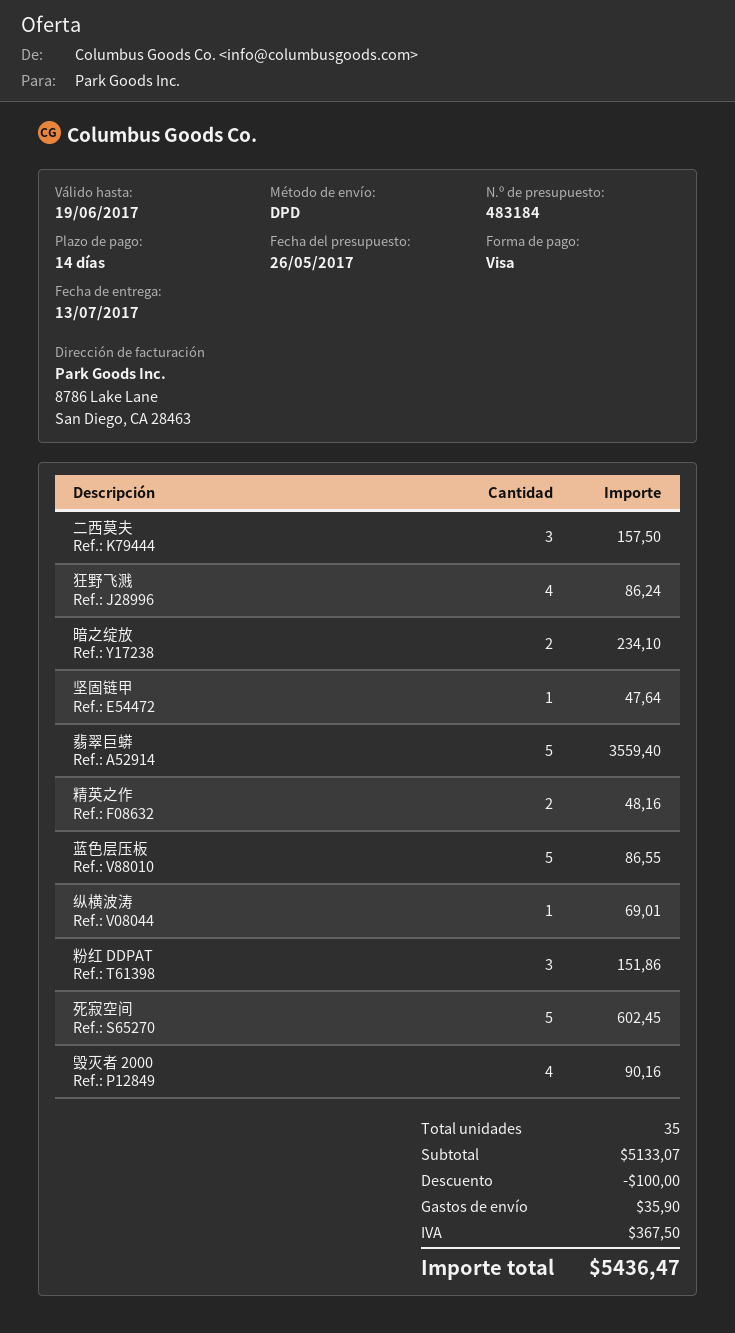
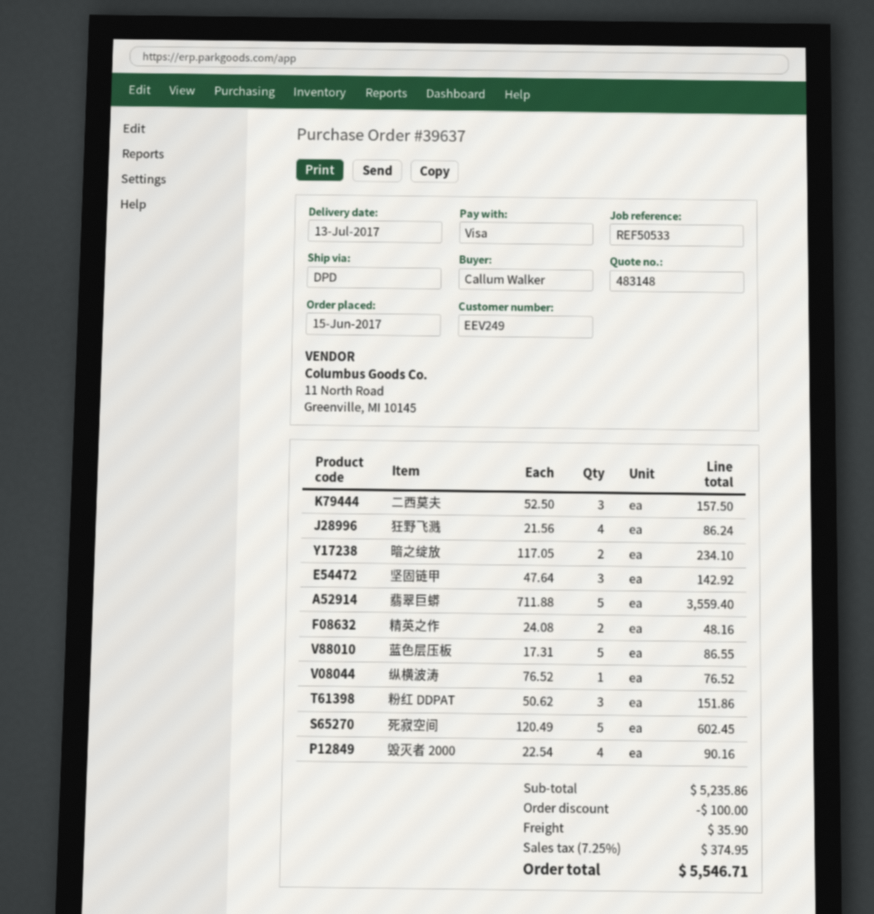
quote number: 483184 -> 483148
坚固链甲: 1 for 47.64 -> 3 for 142.92
纵横波涛: 1 for 69.01 -> 1 for 76.52
subtotal: 5133.07 -> 5235.86
tax: 367.50 -> 374.95
total: 5436.47 -> 5546.71

